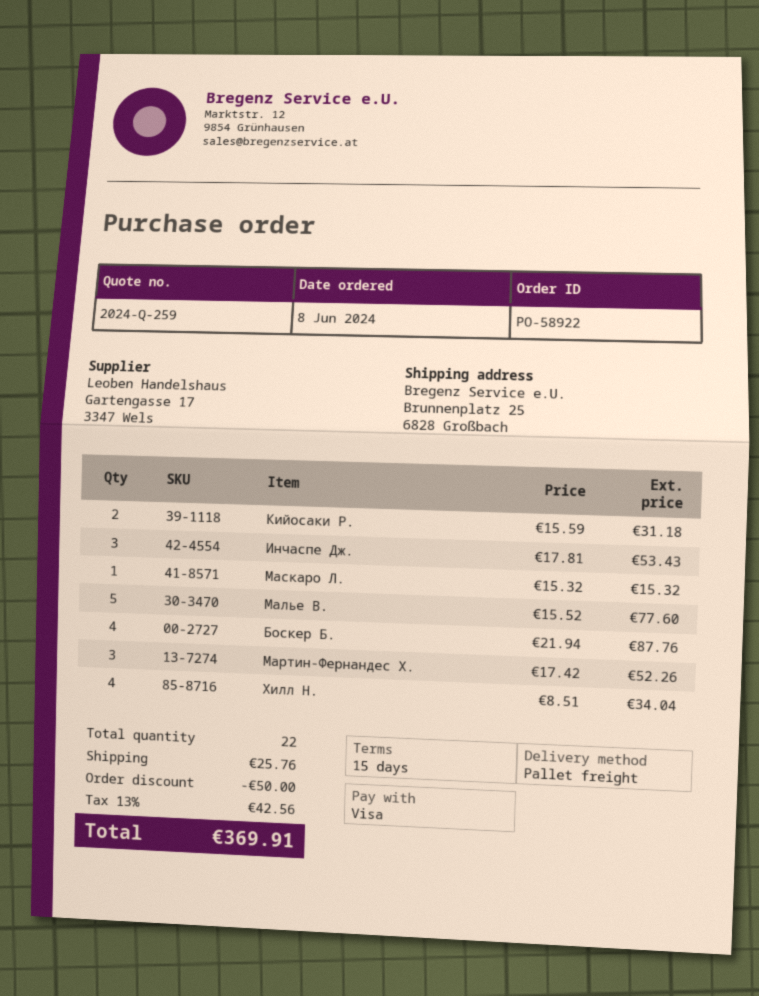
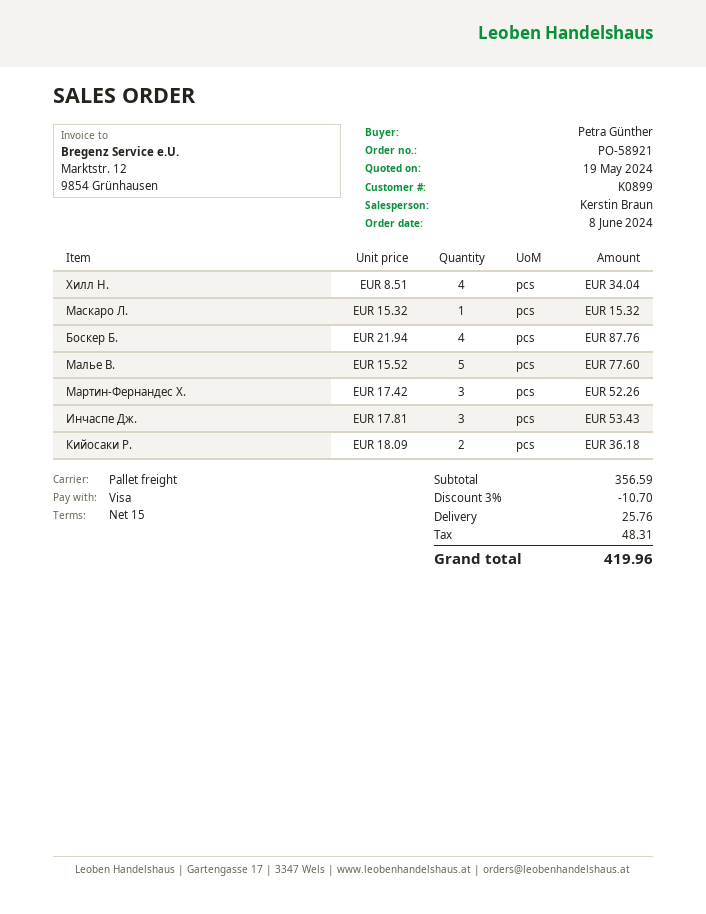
order number: PO-58922 -> PO-58921
Кийосаки Р.: 2 x 15.59 = 31.18 -> 2 x 18.09 = 36.18
discount: 50.00 -> 10.70
tax: 42.56 -> 48.31
total: 369.91 -> 419.96

